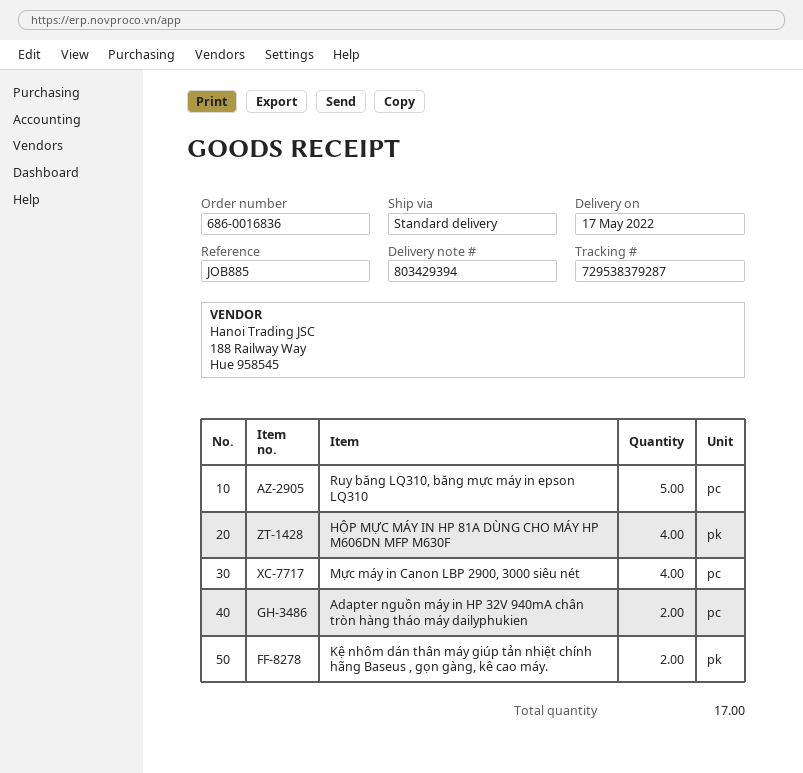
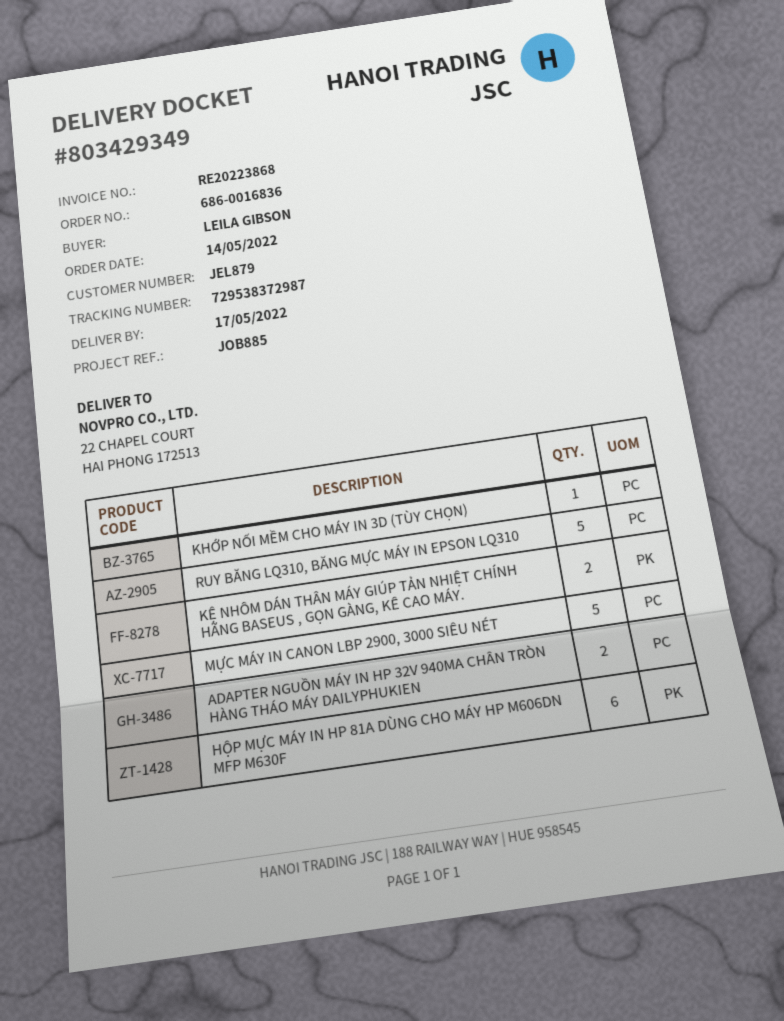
delivery note number: 803429394 -> 803429349
tracking number: 729538379287 -> 729538372987
HỘP MỰC MÁY IN HP 81A DÙNG CHO MÁY HP M606DN MFP M630F: 4 -> 6
Mực máy in Canon LBP 2900, 3000 siêu nét: 4 -> 5
KHỚP NỐI MỀM CHO MÁY IN 3D (TÙY CHỌN): none -> 1

